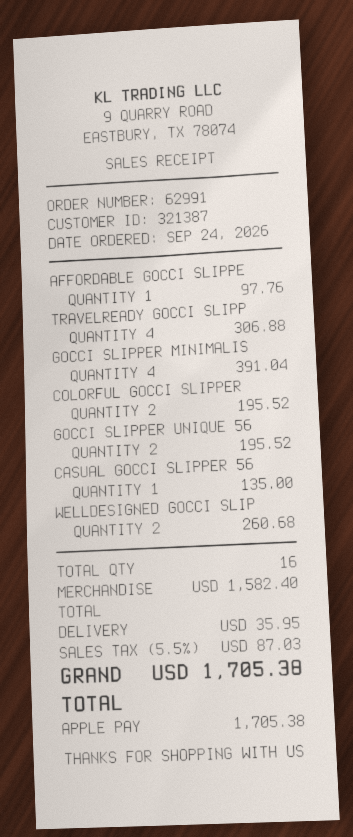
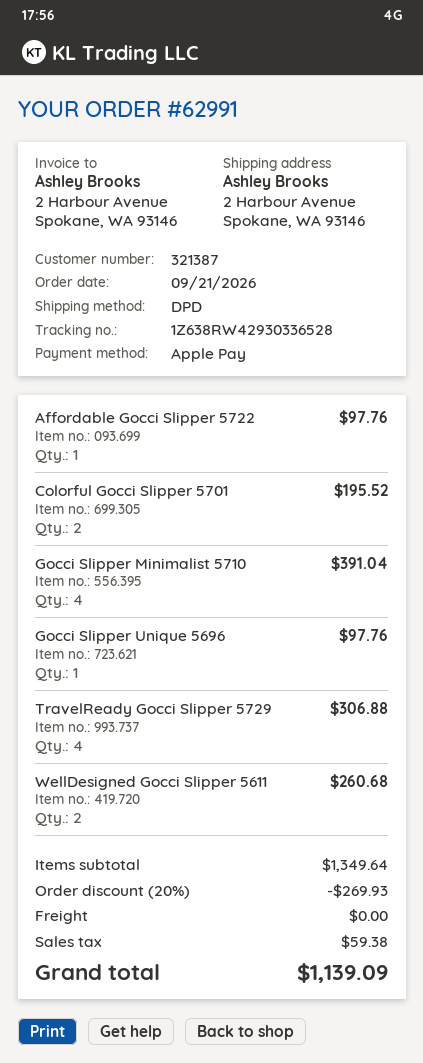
order date: 2026-09-24 -> 2026-09-21
GOCCI SLIPPER UNIQUE 56: 2 for 195.52 -> 1 for 97.76
CASUAL GOCCI SLIPPER 56: 1 for 135.00 -> none
subtotal: 1582.40 -> 1349.64
discount: none -> 20% = 269.93
shipping: 35.95 -> 0.00
tax: 87.03 -> 59.38
total: 1705.38 -> 1139.09

